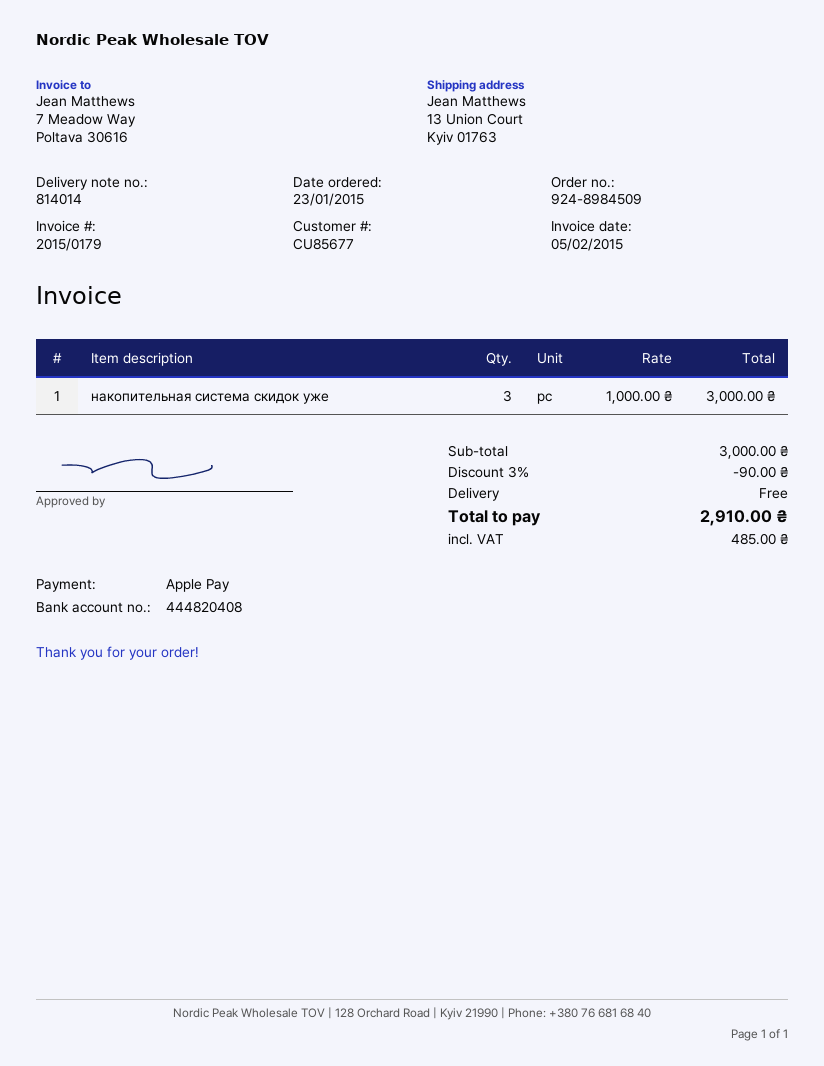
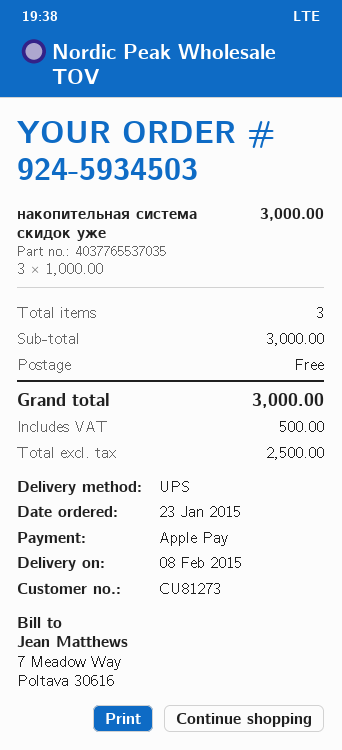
order number: 924-8984509 -> 924-5934503
customer number: CU85677 -> CU81273
discount: 3% = 90.00 -> none
tax: 485.00 -> 500.00
total: 2910.00 -> 3000.00

